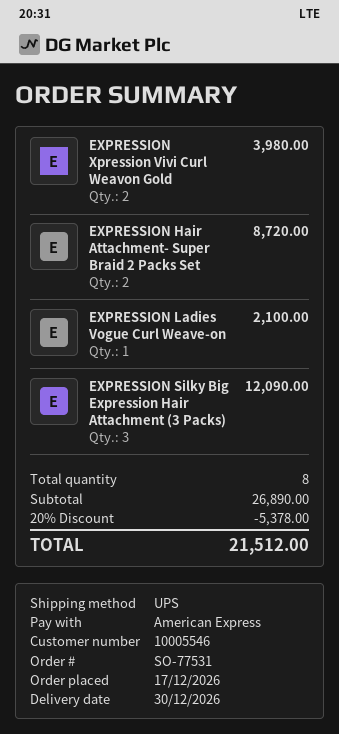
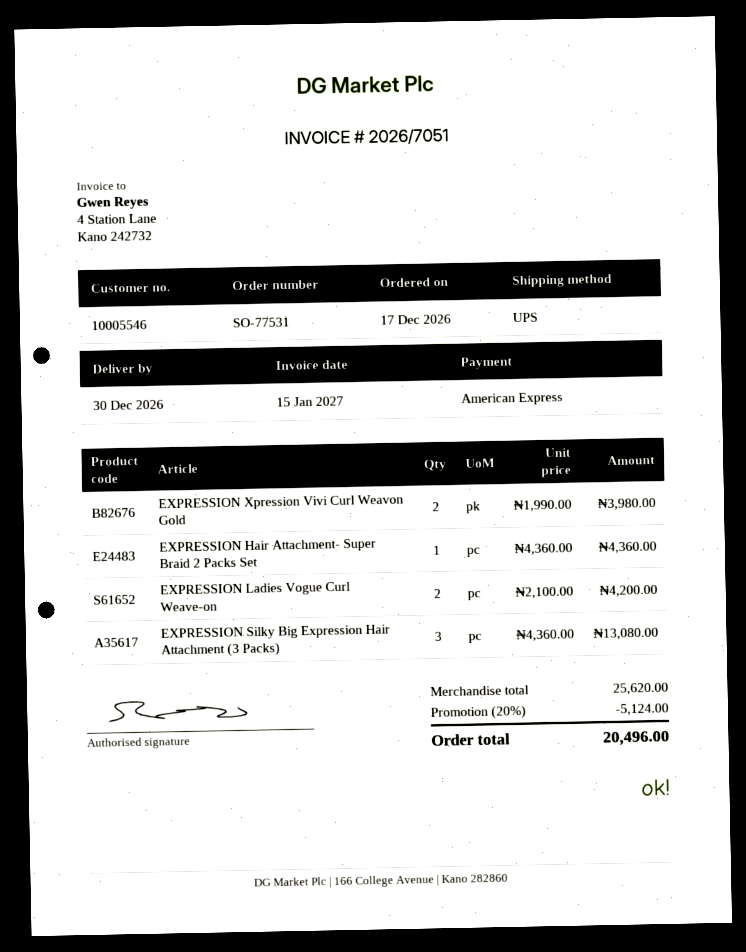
EXPRESSION Hair Attachment- Super Braid 2 Packs Set: 2 for 8720.00 -> 1 for 4360.00
EXPRESSION Ladies Vogue Curl Weave-on: 1 for 2100.00 -> 2 for 4200.00
EXPRESSION Silky Big Expression Hair Attachment (3 Packs): 3 for 12090.00 -> 3 for 13080.00
subtotal: 26890.00 -> 25620.00
discount: 20% = 5378.00 -> 20% = 5124.00
total: 21512.00 -> 20496.00

